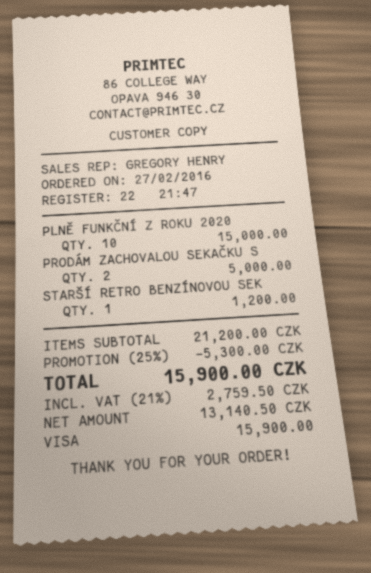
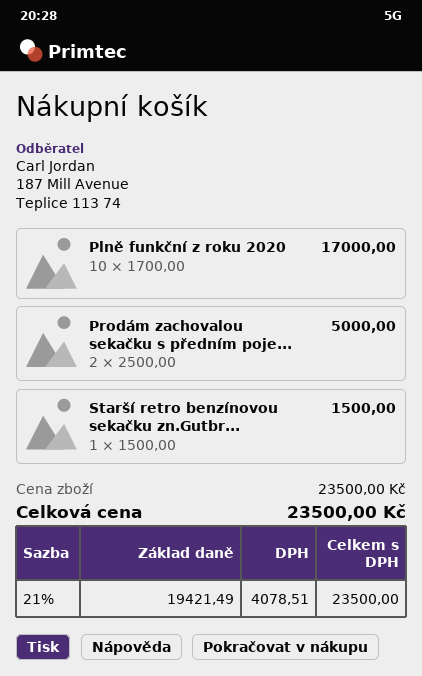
PLNĚ FUNKČNÍ Z ROKU 2020: 10 for 15000.00 -> 10 for 17000.00
STARŠÍ RETRO BENZÍNOVOU SEK: 1 for 1200.00 -> 1 for 1500.00
subtotal: 21200.00 -> 23500.00
discount: 25% = 5300.00 -> none
net: 13140.50 -> 19421.49
tax: 21% = 2759.50 -> 21% = 4078.51
total: 15900.00 -> 23500.00

